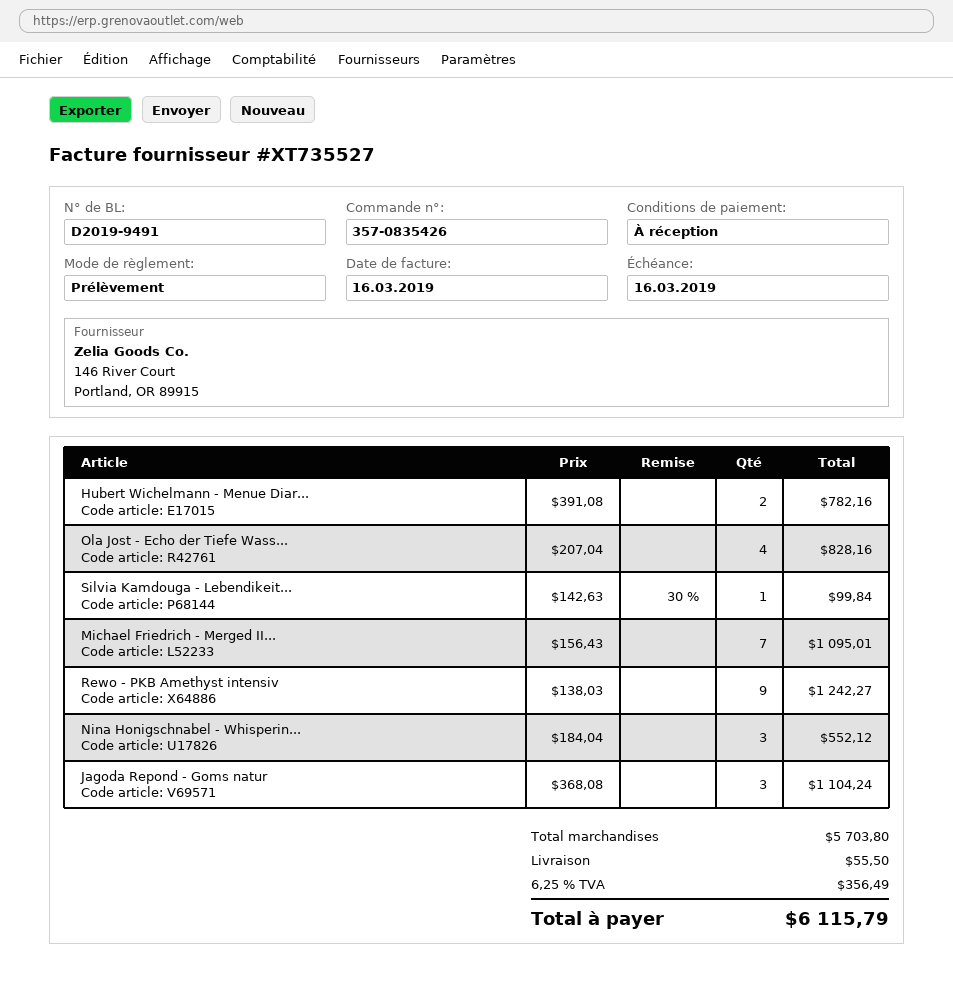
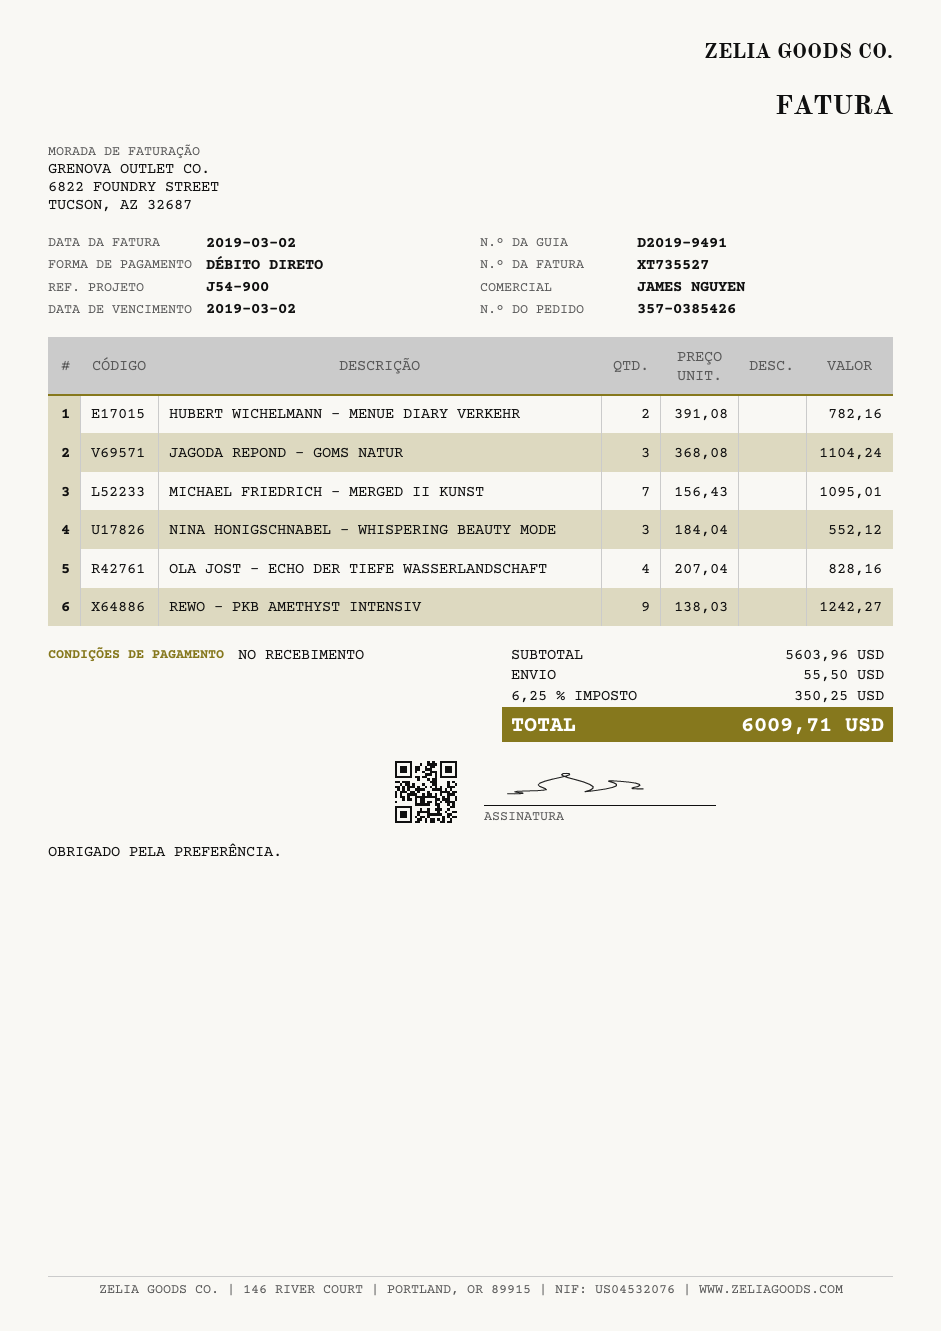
order number: 357-0835426 -> 357-0385426
invoice date: 2019-03-16 -> 2019-03-02
due date: 2019-03-16 -> 2019-03-02
Silvia Kamdouga - Lebendikeit...: 1 x 142.63 - 30% = 99.84 -> none
subtotal: 5703.80 -> 5603.96
tax: 6.25% = 356.49 -> 6.25% = 350.25
total: 6115.79 -> 6009.71

